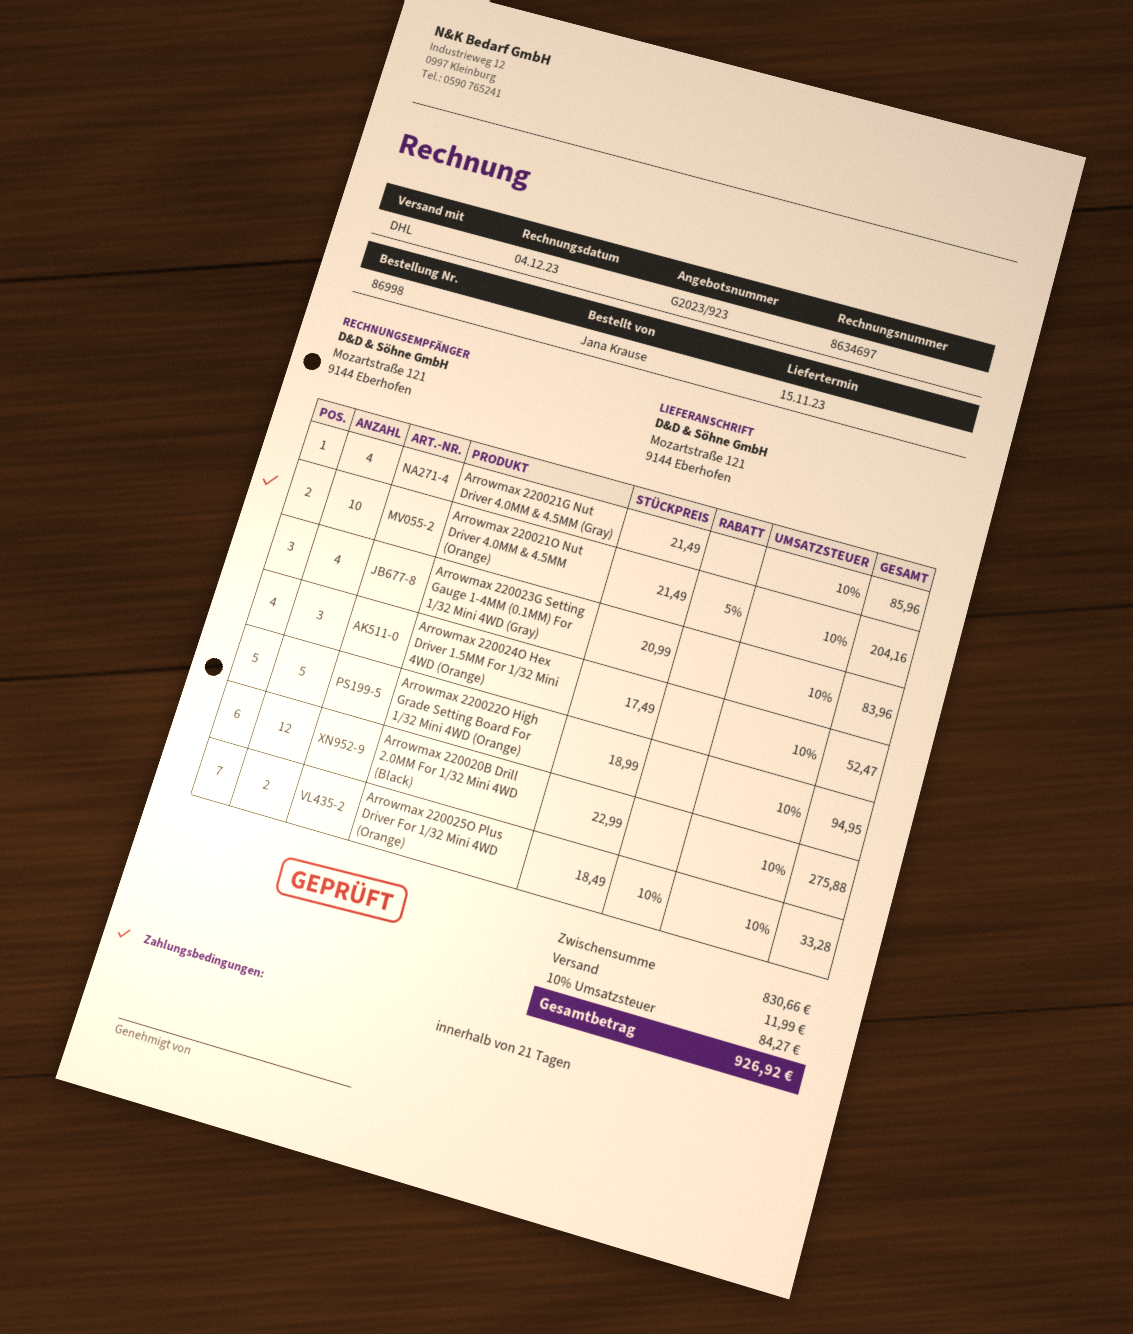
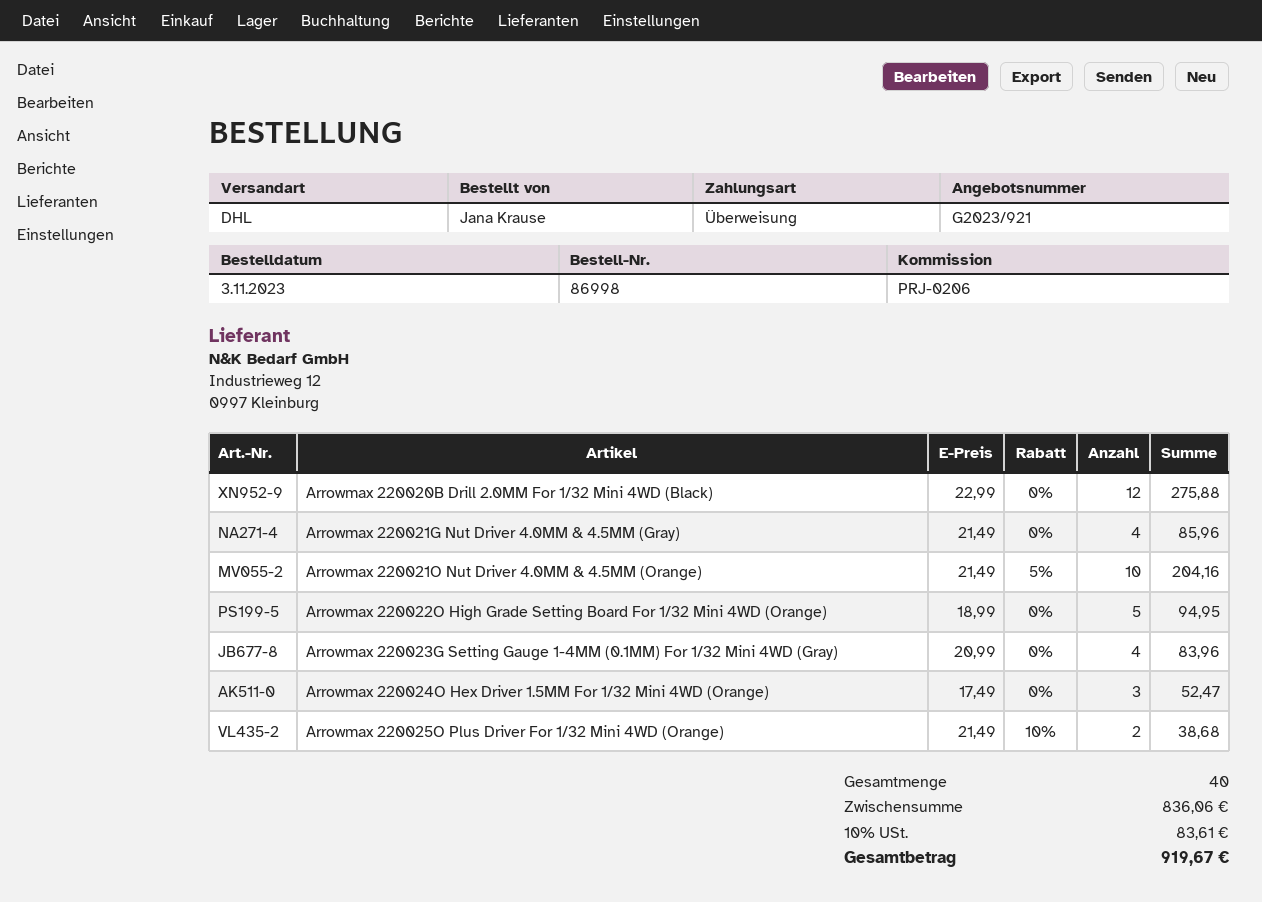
quote number: G2023/923 -> G2023/921
Arrowmax 220025O Plus Driver For 1/32 Mini 4WD (Orange): 2 x 18.49 - 10% = 33.28 -> 2 x 21.49 - 10% = 38.68
subtotal: 830.66 -> 836.06
shipping: 11.99 -> none
tax: 10% = 84.27 -> 10% = 83.61
total: 926.92 -> 919.67

